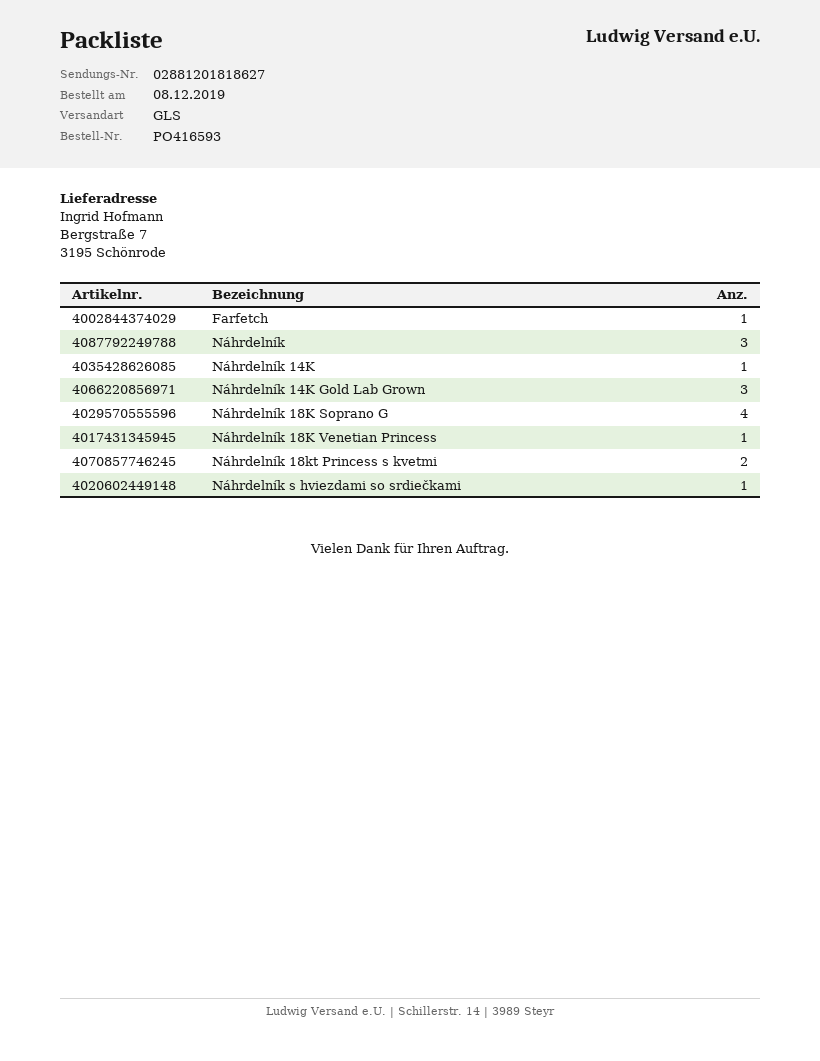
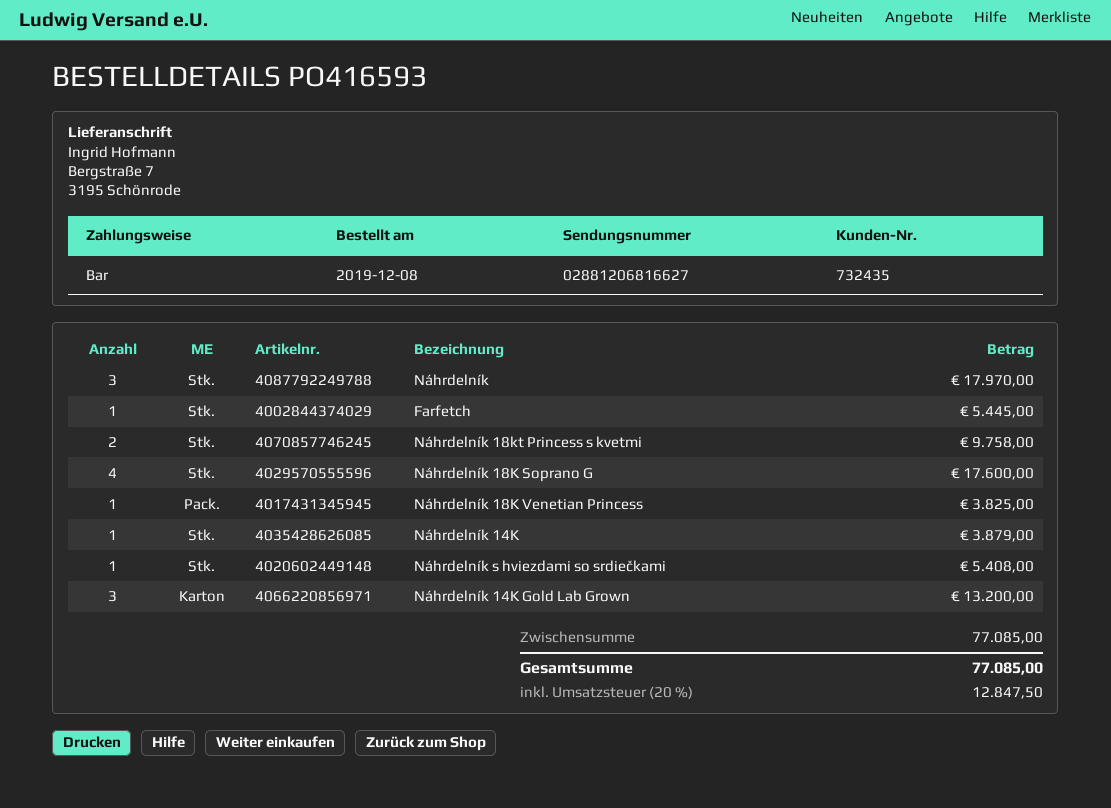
tracking number: 02881201818627 -> 02881206816627

